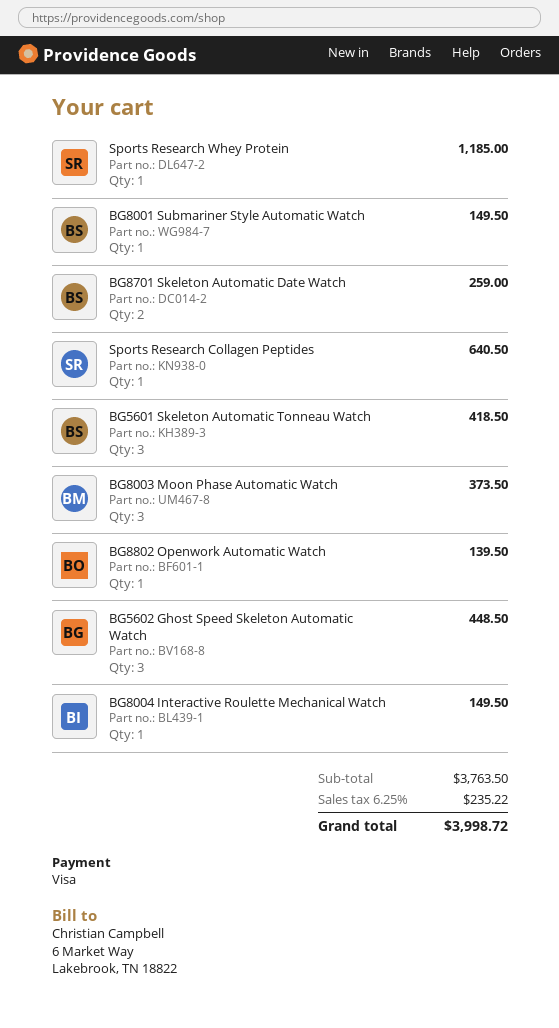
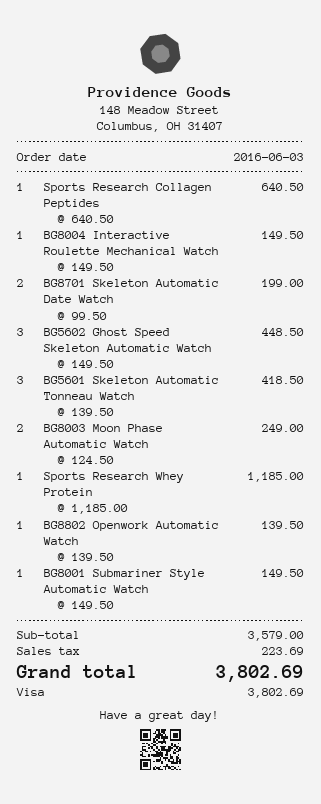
BG8701 Skeleton Automatic Date Watch: 2 for 259.00 -> 2 for 199.00
BG8003 Moon Phase Automatic Watch: 3 for 373.50 -> 2 for 249.00
subtotal: 3763.50 -> 3579.00
tax: 235.22 -> 223.69
total: 3998.72 -> 3802.69

